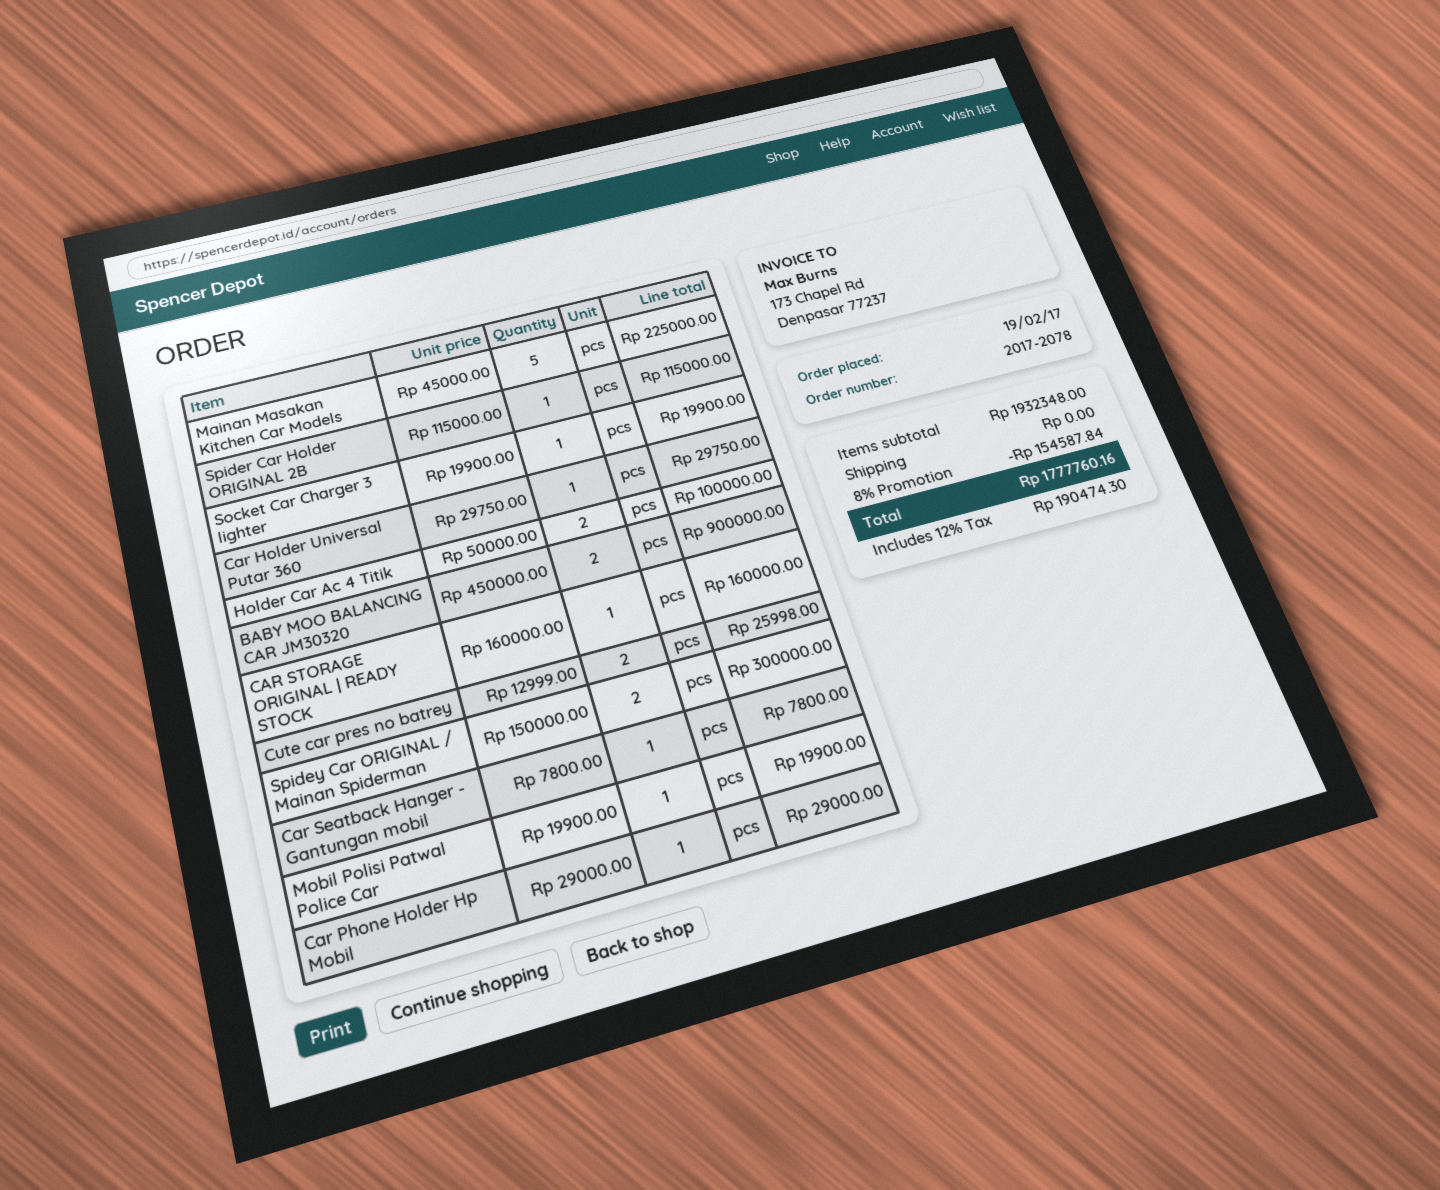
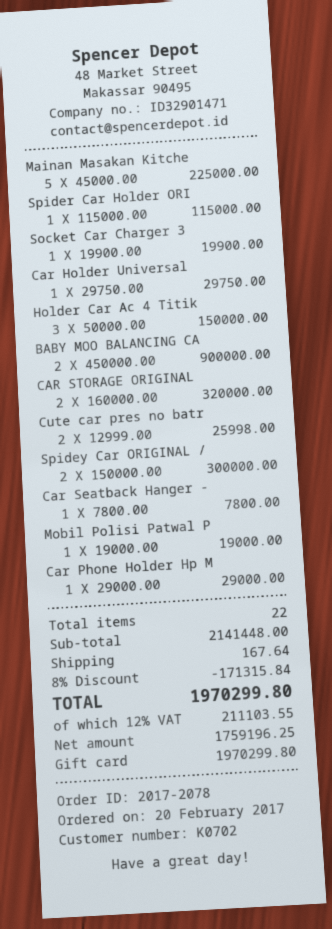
order date: 2017-02-19 -> 2017-02-20
Holder Car Ac 4 Titik: 2 x 50000.00 = 100000.00 -> 3 x 50000.00 = 150000.00
CAR STORAGE ORIGINAL | READY STOCK: 1 x 160000.00 = 160000.00 -> 2 x 160000.00 = 320000.00
Mobil Polisi Patwal Police Car: 1 x 19900.00 = 19900.00 -> 1 x 19000.00 = 19000.00
subtotal: 1932348.00 -> 2141448.00
discount: 8% = 154587.84 -> 8% = 171315.84
shipping: 0.00 -> 167.64
tax: 12% = 190474.30 -> 12% = 211103.55
total: 1777760.16 -> 1970299.80

